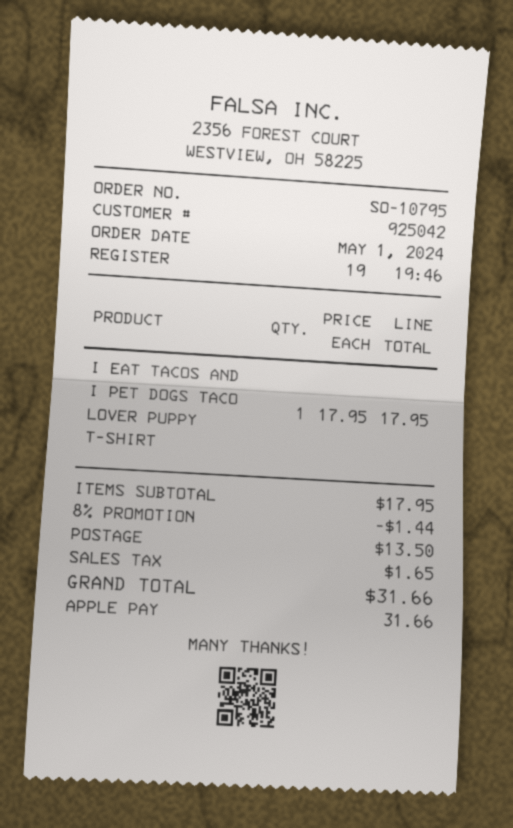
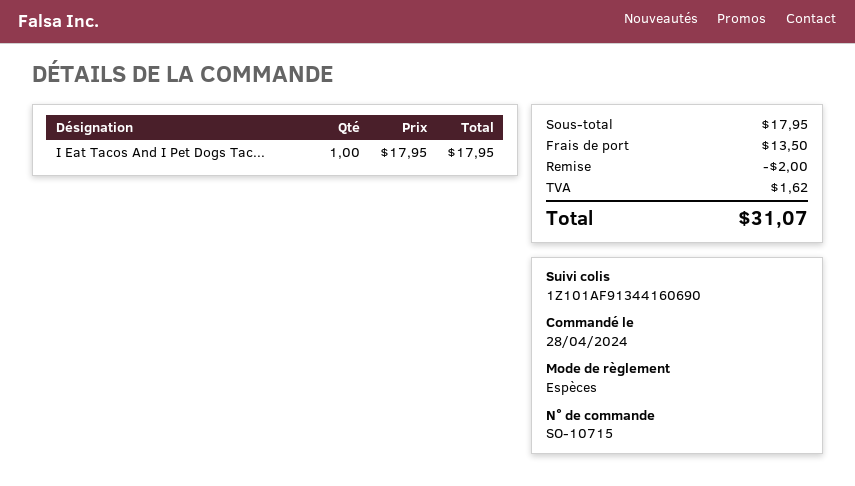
order number: SO-10795 -> SO-10715
order date: 2024-05-01 -> 2024-04-28
payment method: Apple Pay -> cash
discount: 1.44 -> 2.00
tax: 1.65 -> 1.62
total: 31.66 -> 31.07

